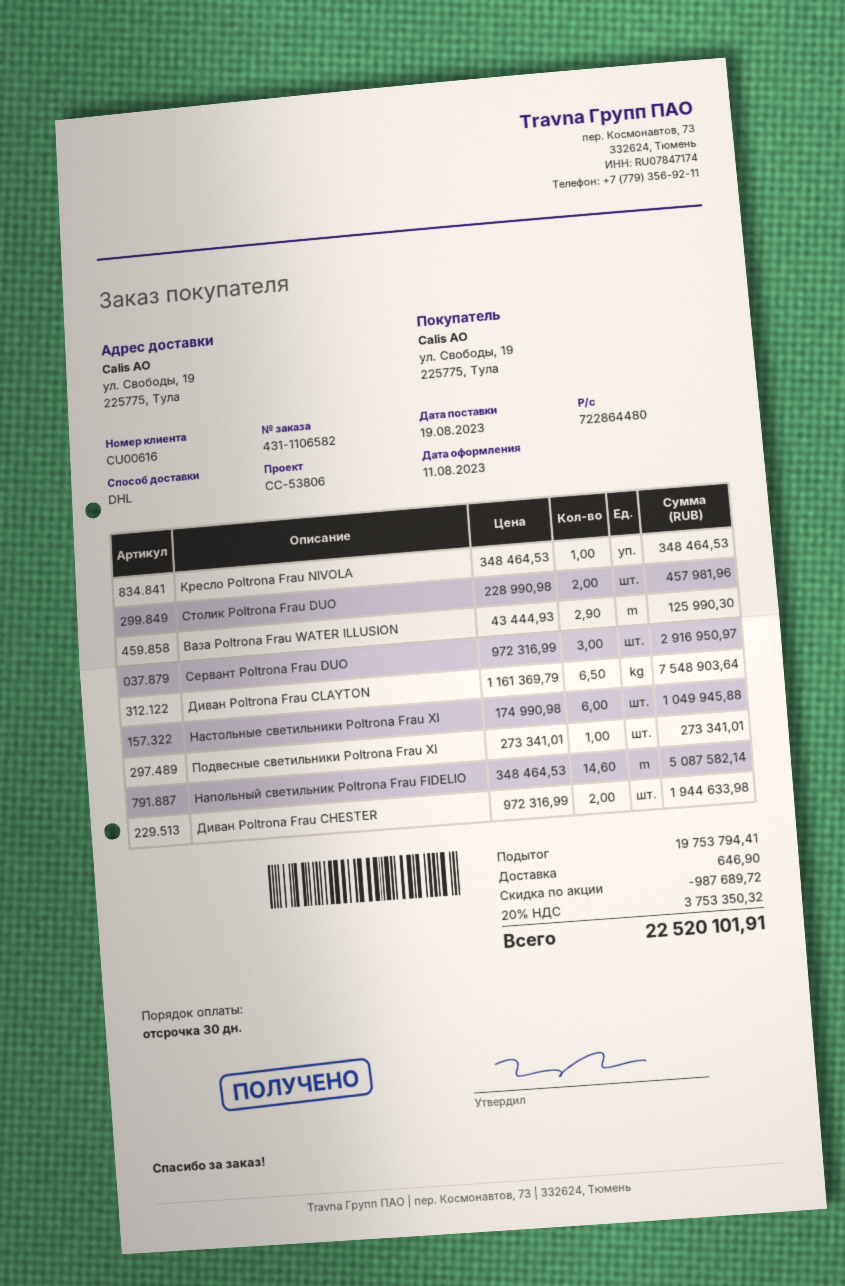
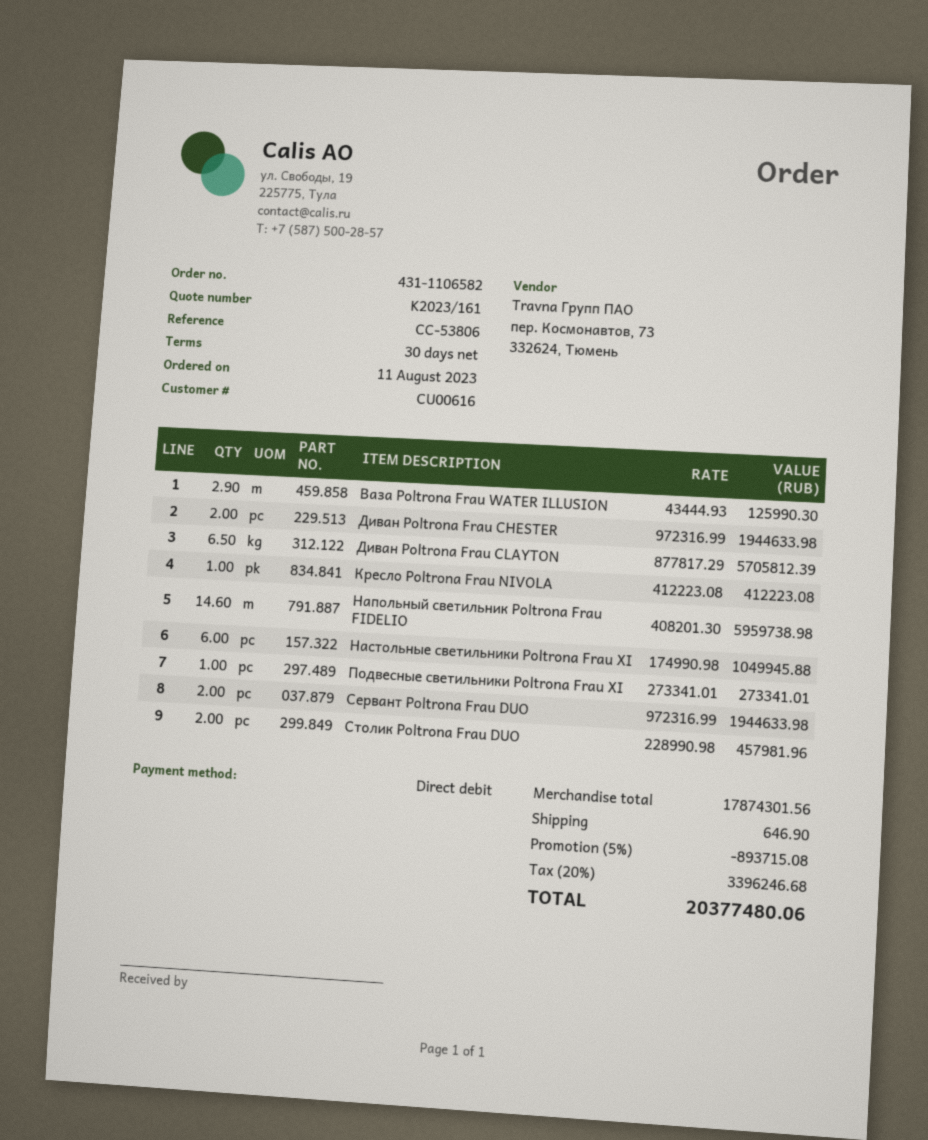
Кресло Poltrona Frau NIVOLA: 1 x 348464.53 = 348464.53 -> 1 x 412223.08 = 412223.08
Сервант Poltrona Frau DUO: 3 x 972316.99 = 2916950.97 -> 2 x 972316.99 = 1944633.98
Диван Poltrona Frau CLAYTON: 6.5 x 1161369.79 = 7548903.64 -> 6.5 x 877817.29 = 5705812.39
Напольный светильник Poltrona Frau FIDELIO: 14.6 x 348464.53 = 5087582.14 -> 14.6 x 408201.30 = 5959738.98
subtotal: 19753794.41 -> 17874301.56
discount: 987689.72 -> 893715.08
tax: 20% = 3753350.32 -> 20% = 3396246.68
total: 22520101.91 -> 20377480.06

